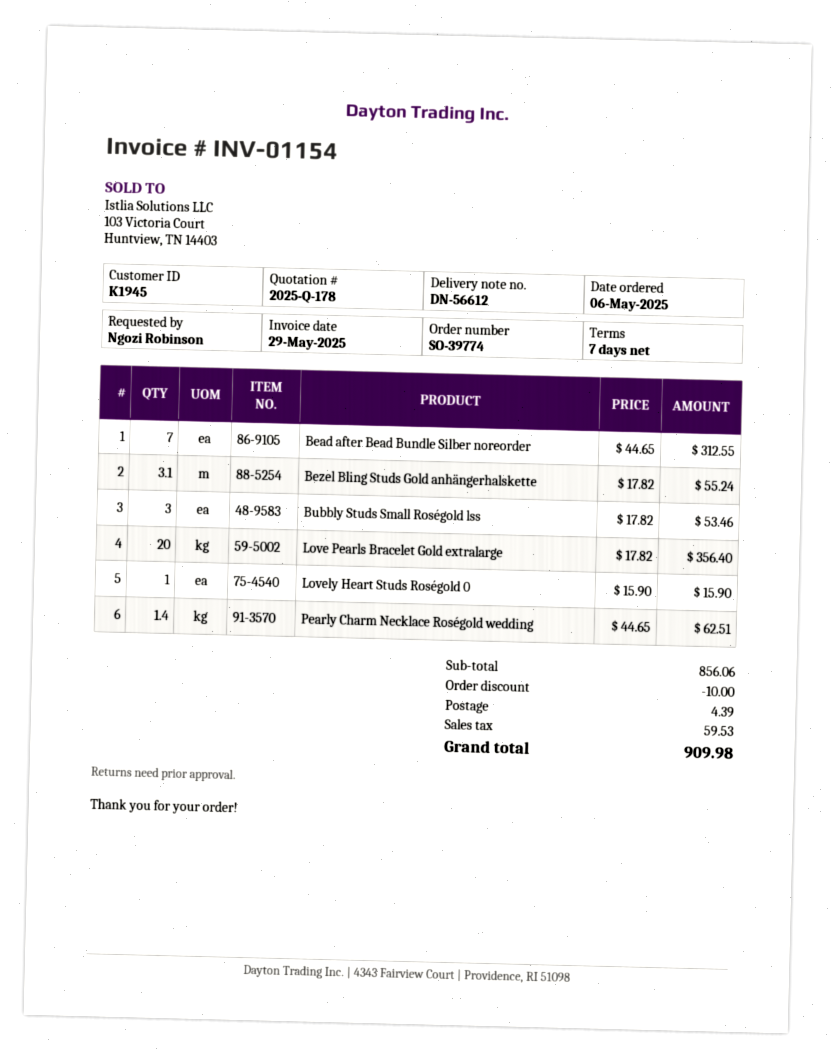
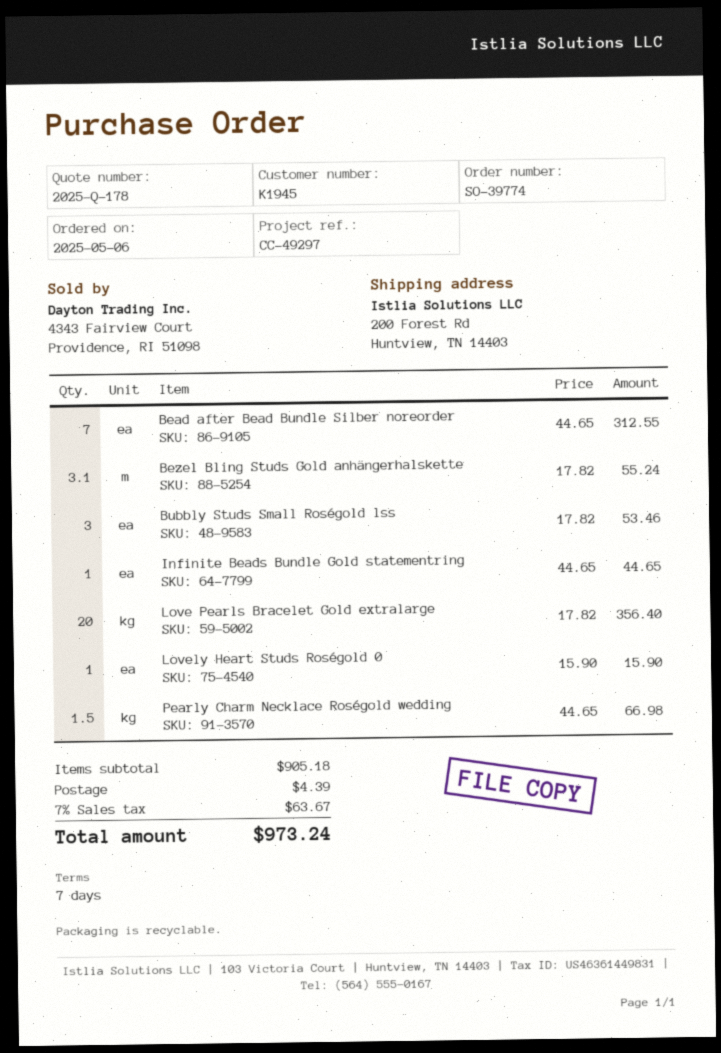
Pearly Charm Necklace Roségold wedding: 1.4 x 44.65 = 62.51 -> 1.5 x 44.65 = 66.98
Infinite Beads Bundle Gold statementring: none -> 1 x 44.65 = 44.65
subtotal: 856.06 -> 905.18
discount: 10.00 -> none
tax: 59.53 -> 63.67
total: 909.98 -> 973.24

